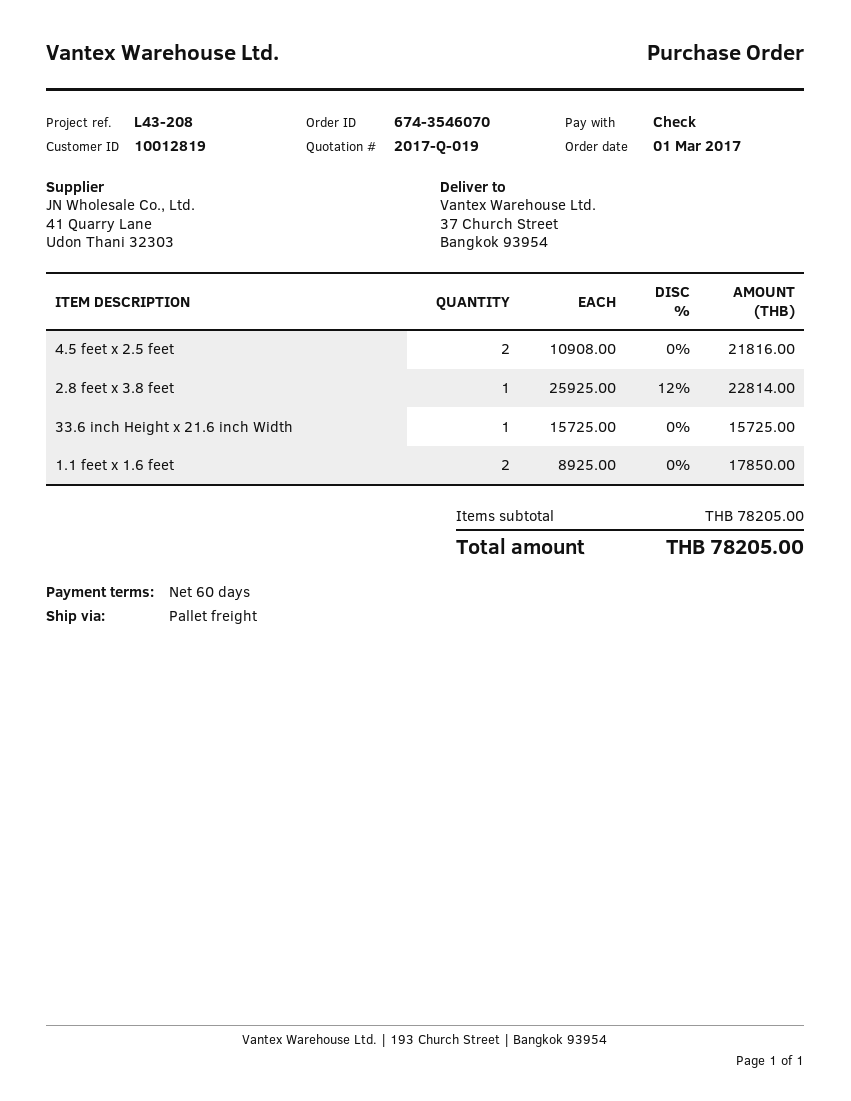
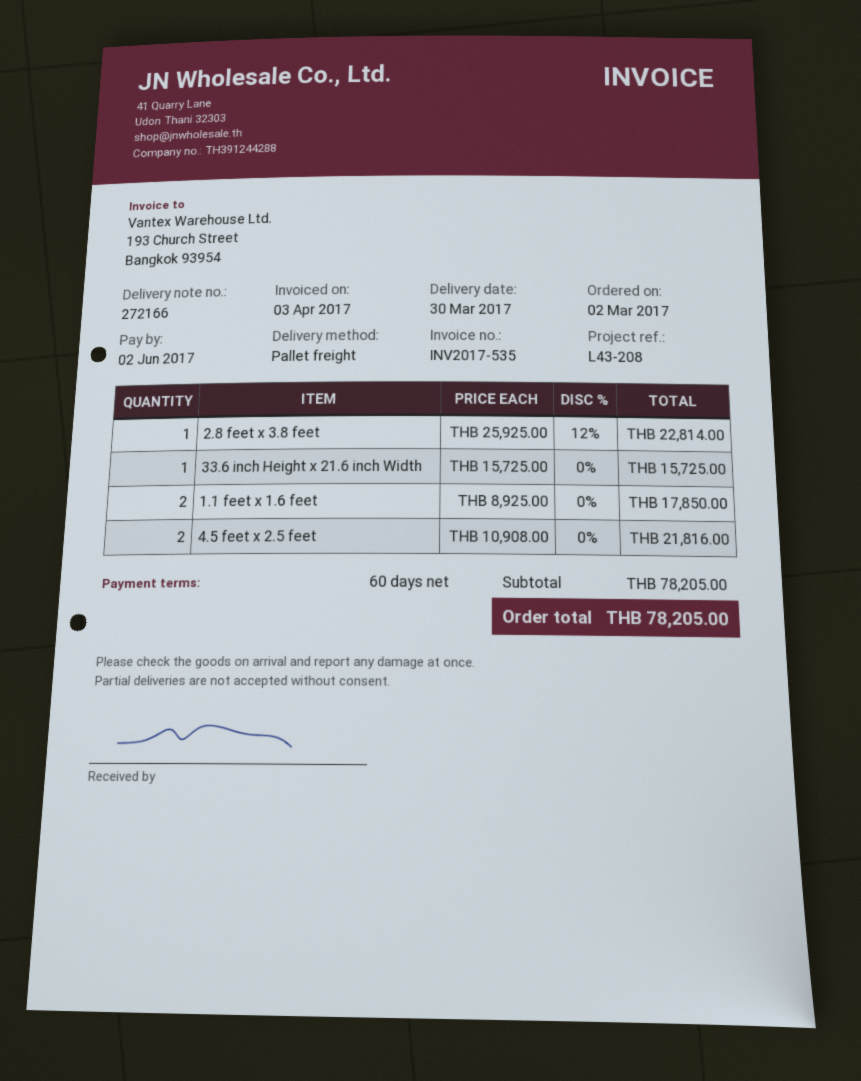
order date: 2017-03-01 -> 2017-03-02

